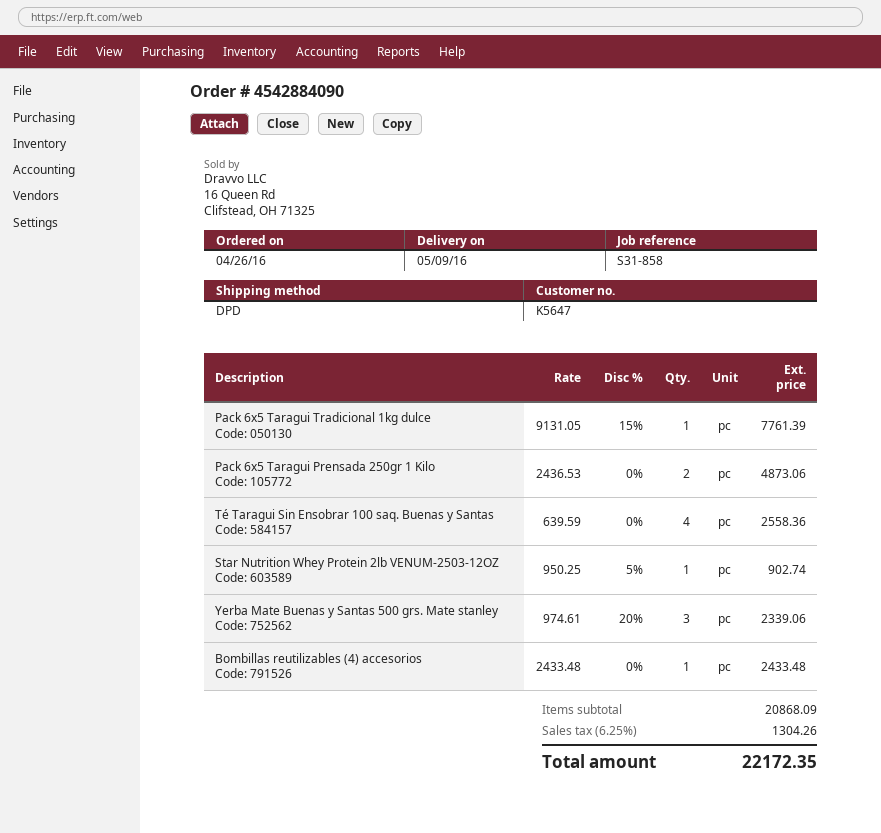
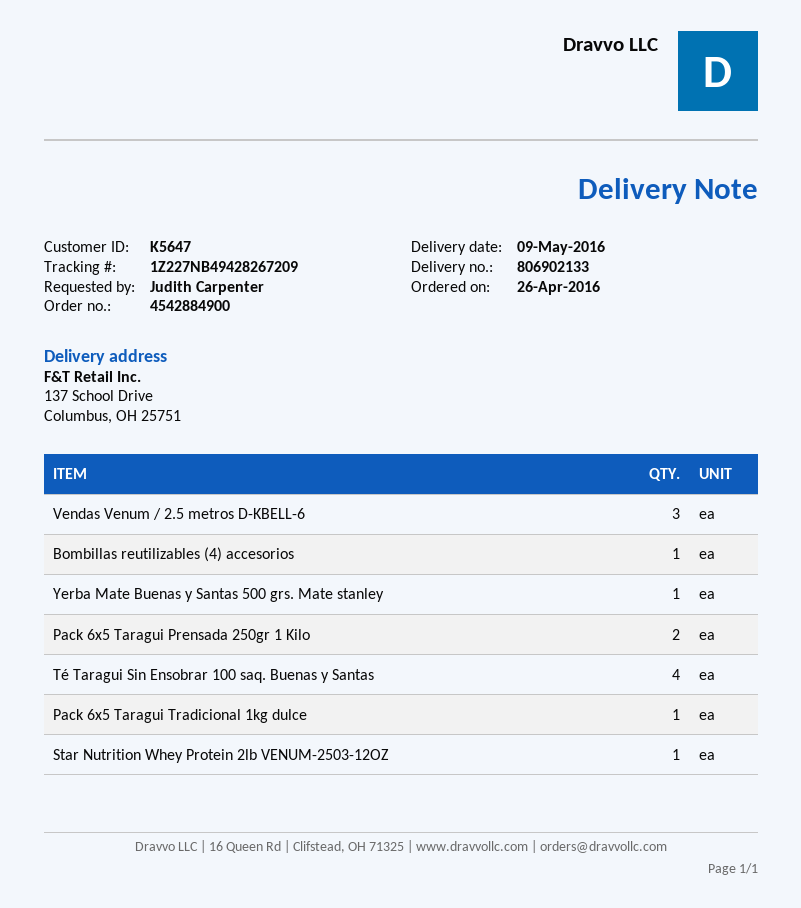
order number: 4542884090 -> 4542884900
Yerba Mate Buenas y Santas 500 grs. Mate stanley: 3 -> 1
Vendas Venum / 2.5 metros D-KBELL-6: none -> 3

